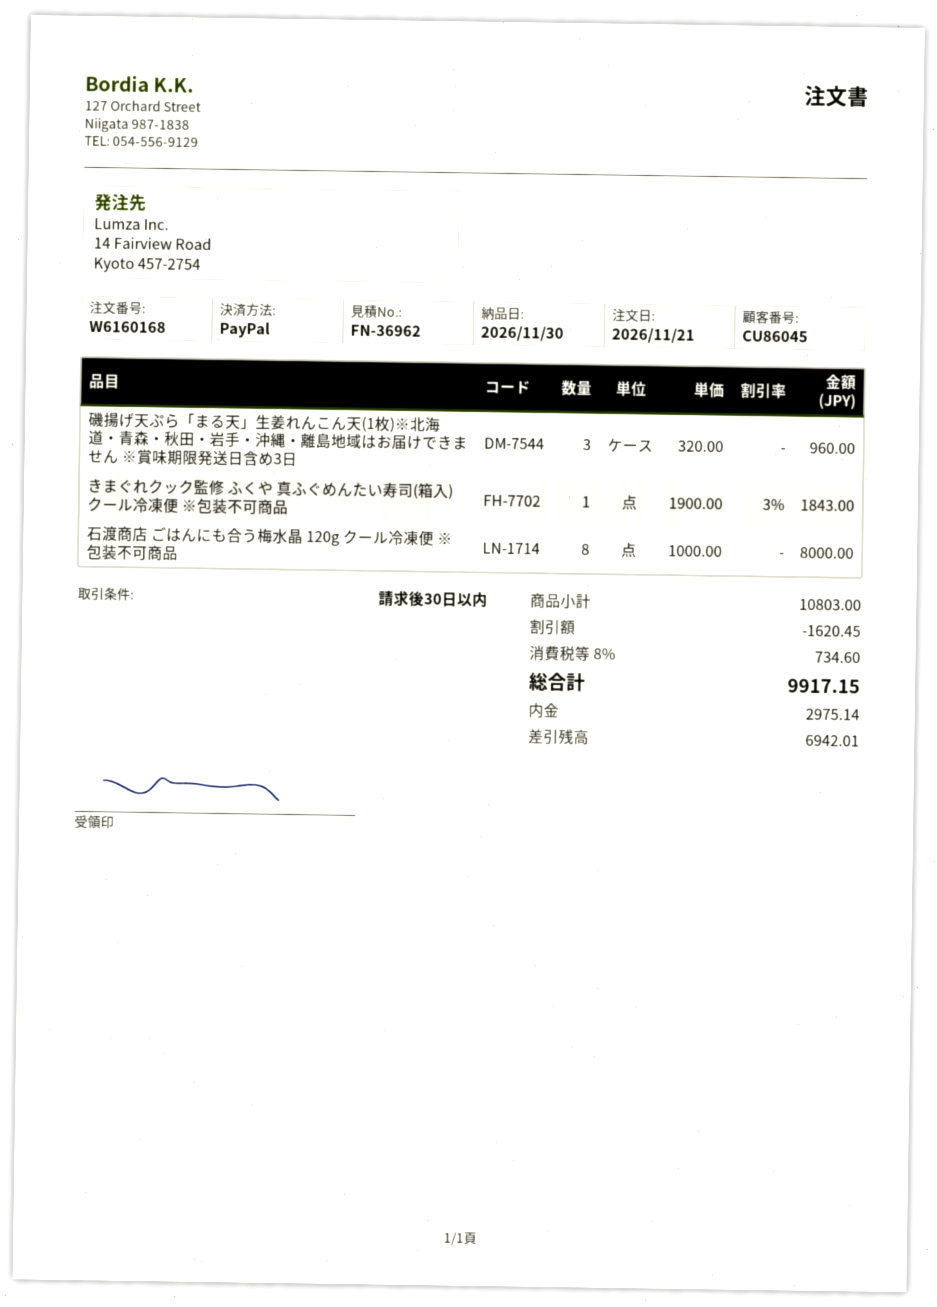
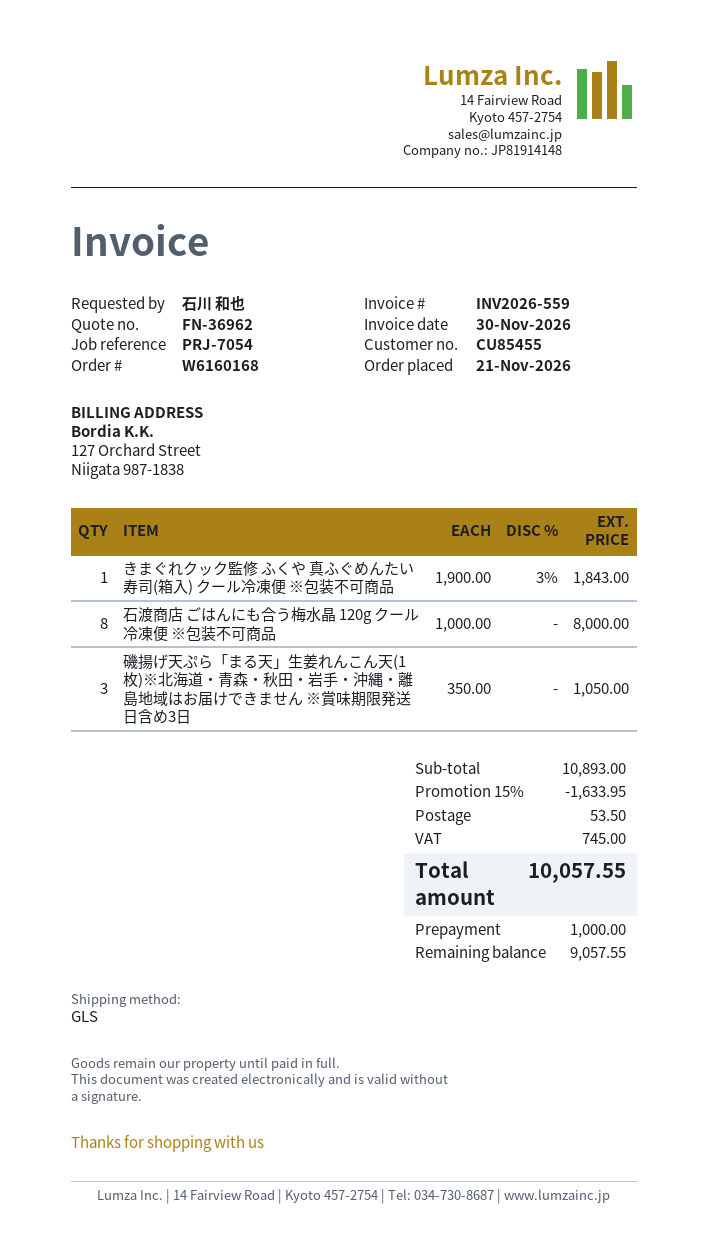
customer number: CU86045 -> CU85455
磯揚げ天ぷら「まる天」生姜れんこん天(1枚)※北海道・青森・秋田・岩手・沖縄・離島地域はお届けできません ※賞味期限発送日含め3日: 3 x 320.00 = 960.00 -> 3 x 350.00 = 1050.00
subtotal: 10803.00 -> 10893.00
discount: 1620.45 -> 1633.95
shipping: none -> 53.50
tax: 734.60 -> 745.00
total: 9917.15 -> 10057.55
deposit: 2975.14 -> 1000.00
balance: 6942.01 -> 9057.55

